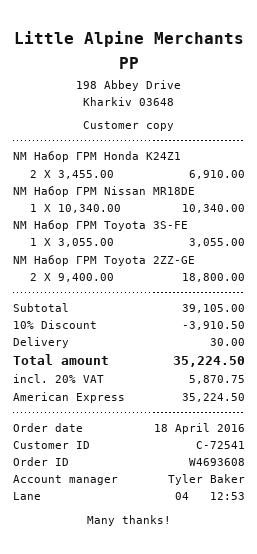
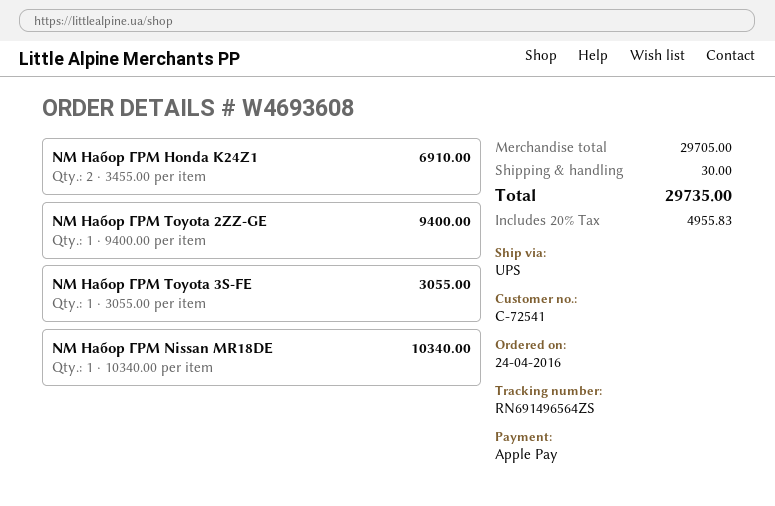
order date: 2016-04-18 -> 2016-04-24
payment method: American Express -> Apple Pay
NM Набор ГРМ Toyota 2ZZ-GE: 2 x 9400.00 = 18800.00 -> 1 x 9400.00 = 9400.00
subtotal: 39105.00 -> 29705.00
discount: 10% = 3910.50 -> none
tax: 20% = 5870.75 -> 20% = 4955.83
total: 35224.50 -> 29735.00

